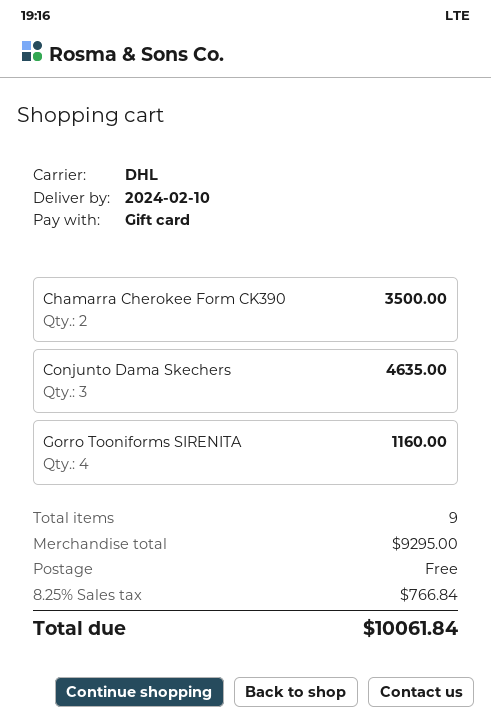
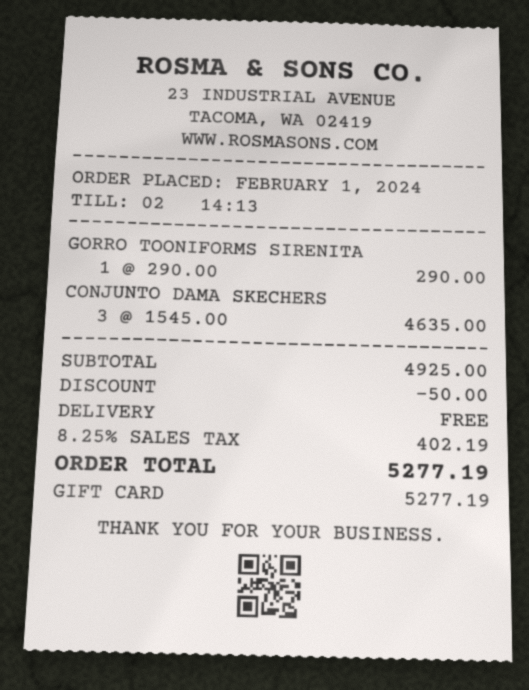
Chamarra Cherokee Form CK390: 2 for 3500.00 -> none
Gorro Tooniforms SIRENITA: 4 for 1160.00 -> 1 for 290.00
subtotal: 9295.00 -> 4925.00
discount: none -> 50.00
tax: 8.25% = 766.84 -> 8.25% = 402.19
total: 10061.84 -> 5277.19

